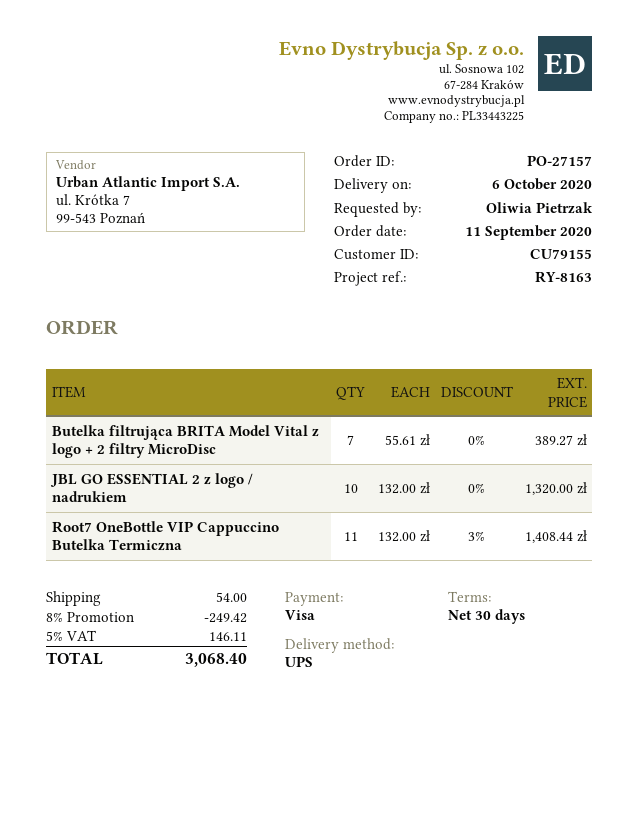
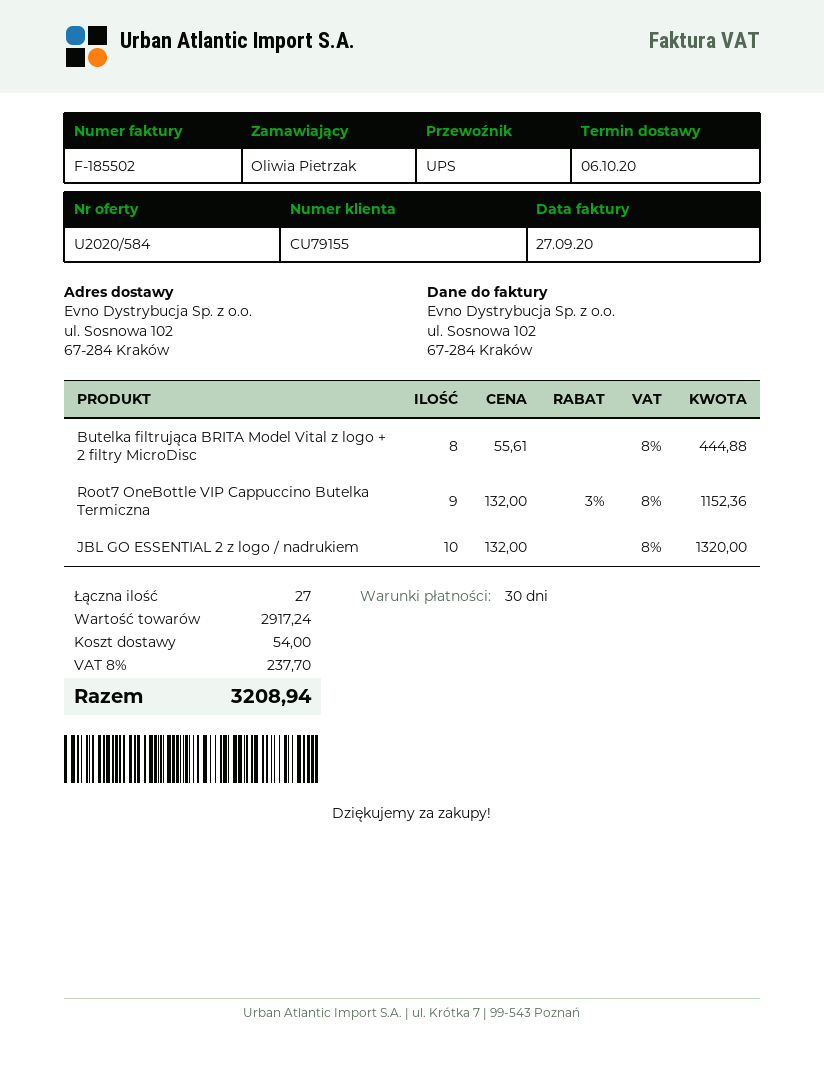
Butelka filtrująca BRITA Model Vital z logo + 2 filtry MicroDisc: 7 x 55.61 = 389.27 -> 8 x 55.61 = 444.88
Root7 OneBottle VIP Cappuccino Butelka Termiczna: 11 x 132.00 - 3% = 1408.44 -> 9 x 132.00 - 3% = 1152.36
discount: 8% = 249.42 -> none
tax: 5% = 146.11 -> 8% = 237.70
total: 3068.40 -> 3208.94

